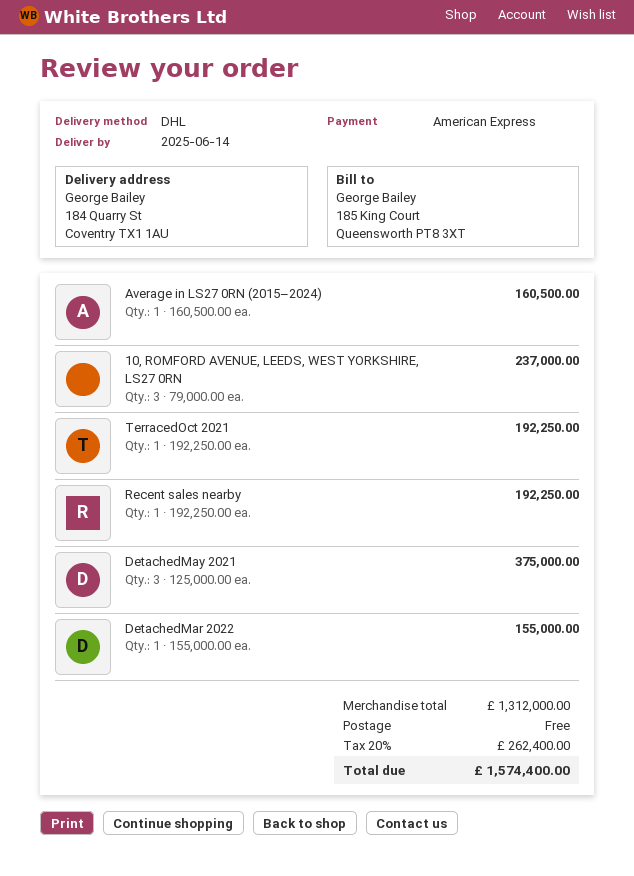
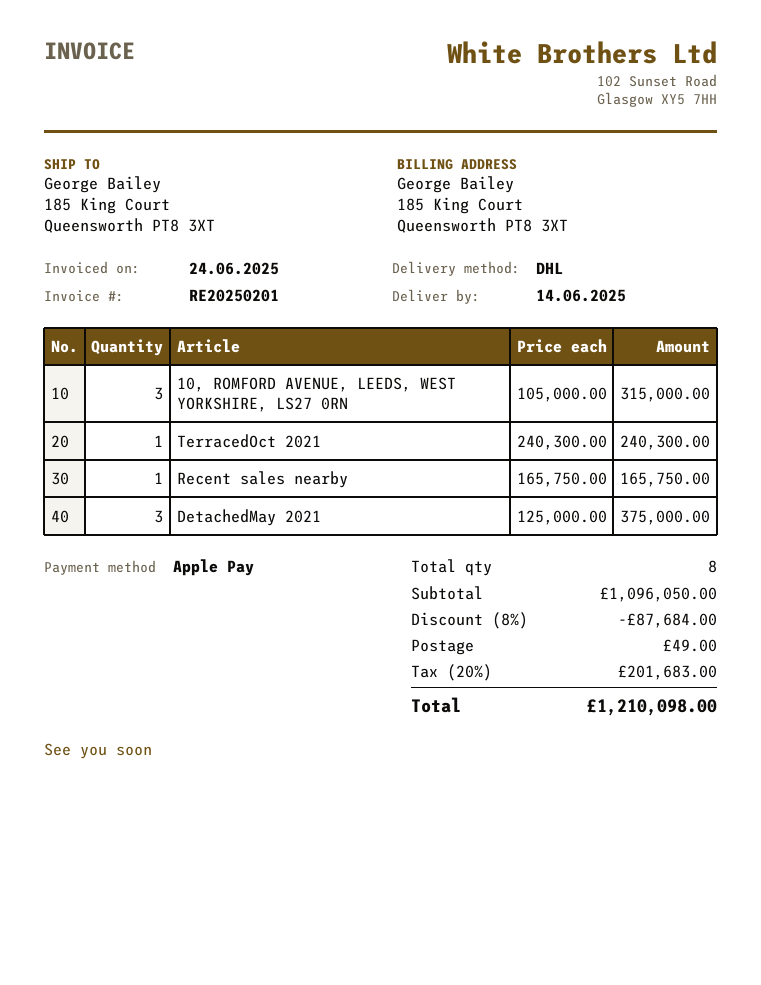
payment method: American Express -> Apple Pay
ship to: 184 Quarry St, Coventry TX1 1AU -> 185 King Court, Queensworth PT8 3XT
Average in LS27 0RN (2015–2024): 1 x 160500.00 = 160500.00 -> none
10, ROMFORD AVENUE, LEEDS, WEST YORKSHIRE, LS27 0RN: 3 x 79000.00 = 237000.00 -> 3 x 105000.00 = 315000.00
TerracedOct 2021: 1 x 192250.00 = 192250.00 -> 1 x 240300.00 = 240300.00
Recent sales nearby: 1 x 192250.00 = 192250.00 -> 1 x 165750.00 = 165750.00
DetachedMar 2022: 1 x 155000.00 = 155000.00 -> none
subtotal: 1312000.00 -> 1096050.00
discount: none -> 8% = 87684.00
shipping: 0.00 -> 49.00
tax: 20% = 262400.00 -> 20% = 201683.00
total: 1574400.00 -> 1210098.00

